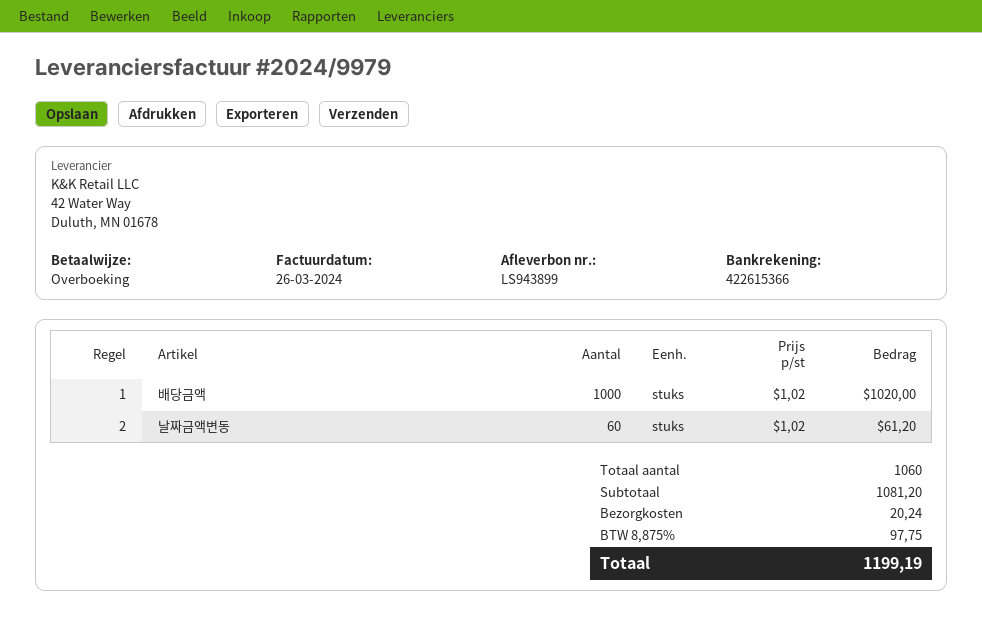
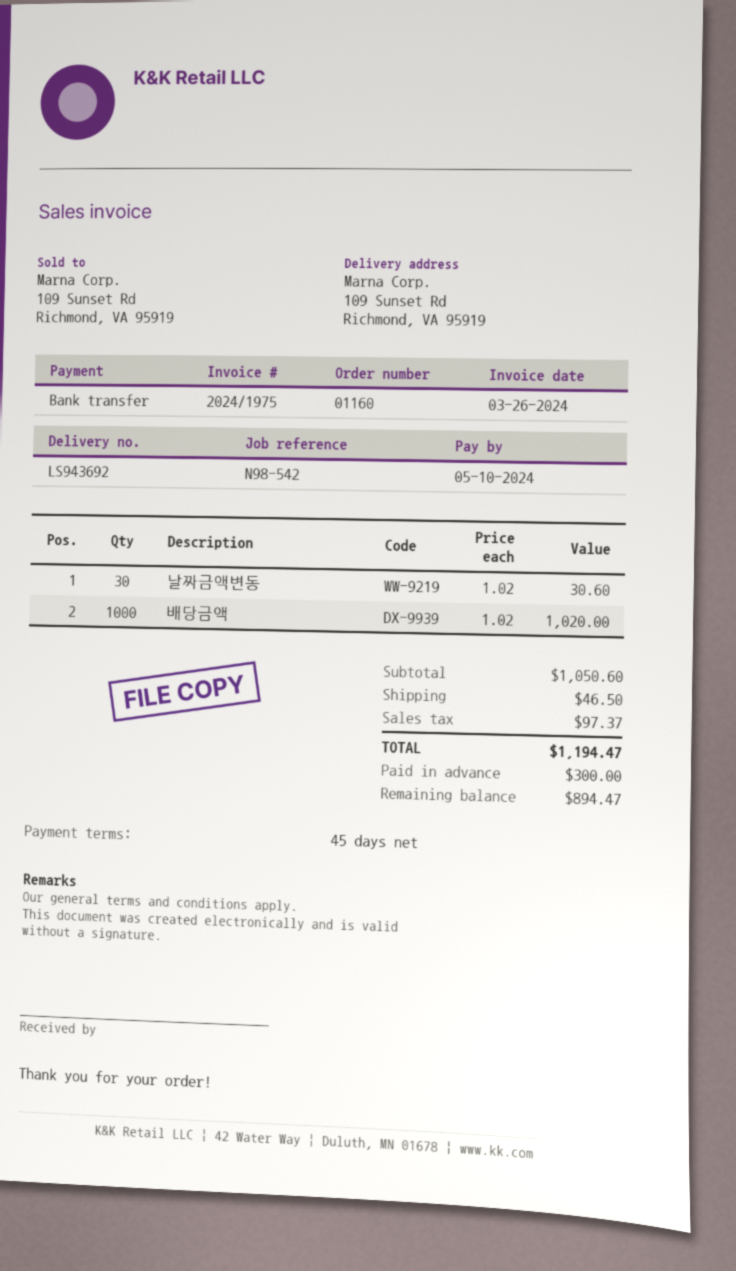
delivery note number: LS943899 -> LS943692
invoice number: 2024/9979 -> 2024/1975
날짜금액변동: 60 x 1.02 = 61.20 -> 30 x 1.02 = 30.60
subtotal: 1081.20 -> 1050.60
shipping: 20.24 -> 46.50
tax: 97.75 -> 97.37
total: 1199.19 -> 1194.47

